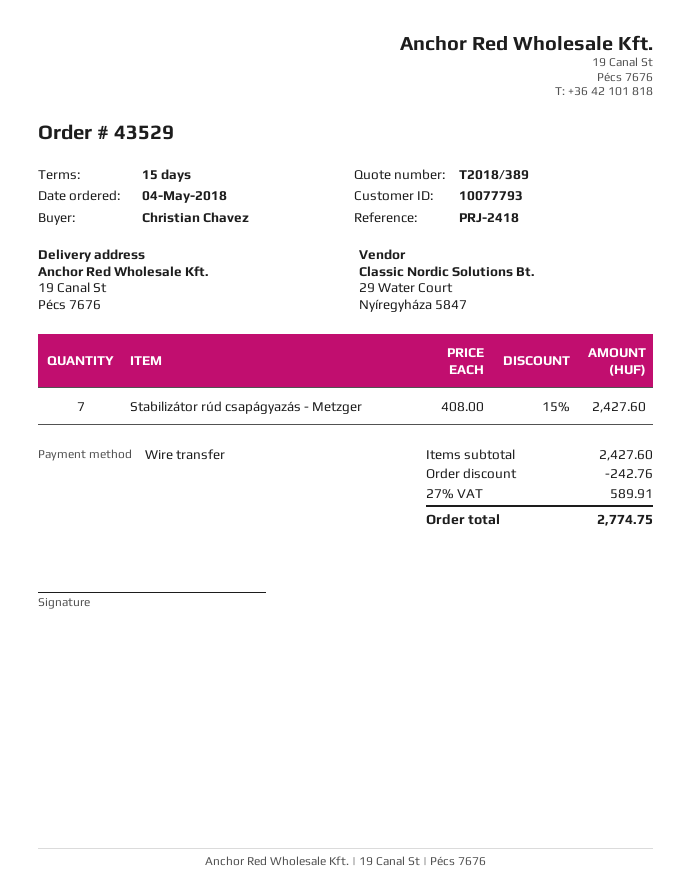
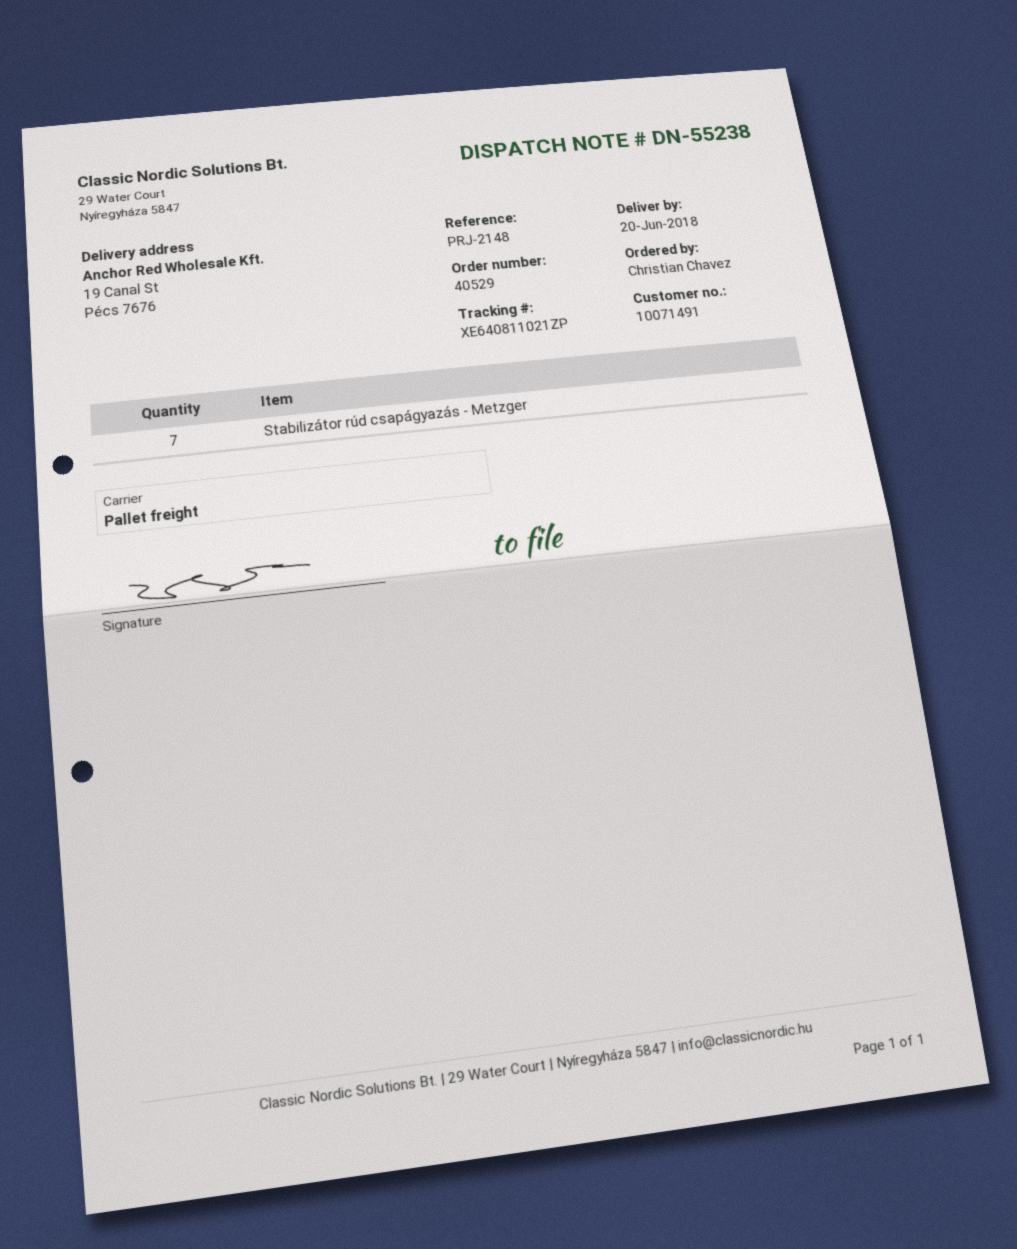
order number: 43529 -> 40529
customer number: 10077793 -> 10071491
reference: PRJ-2418 -> PRJ-2148

